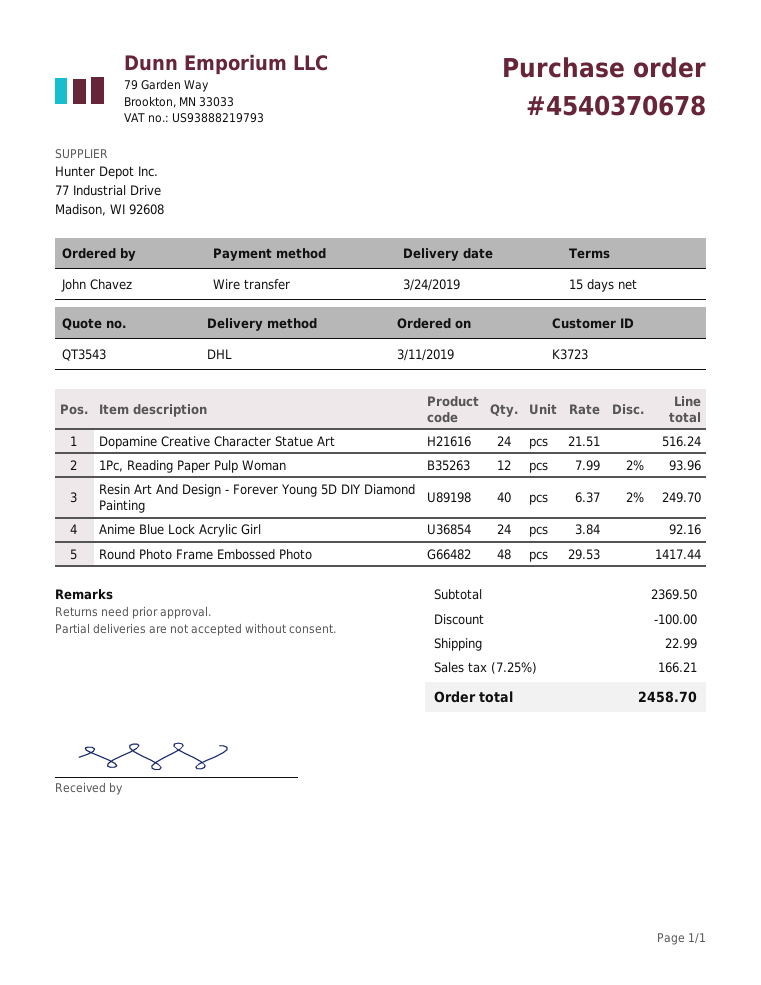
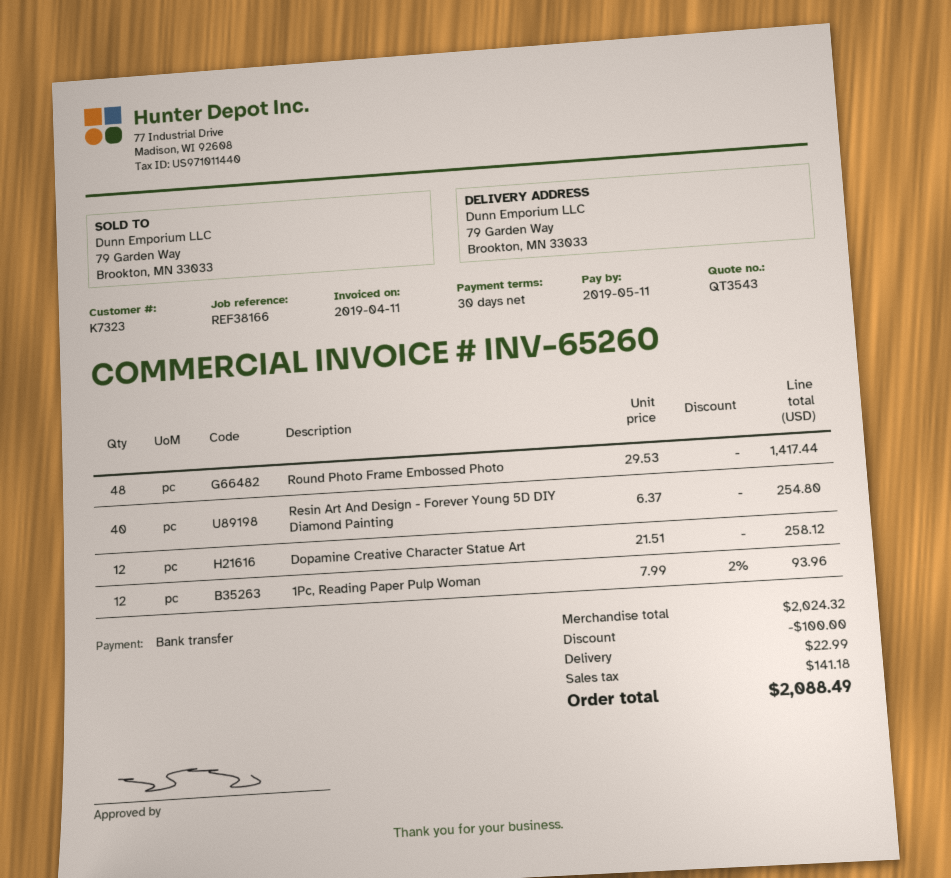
payment terms: 15 days -> 30 days
customer number: K3723 -> K7323
Dopamine Creative Character Statue Art: 24 x 21.51 = 516.24 -> 12 x 21.51 = 258.12
Resin Art And Design - Forever Young 5D DIY Diamond Painting: 40 x 6.37 - 2% = 249.70 -> 40 x 6.37 = 254.80
Anime Blue Lock Acrylic Girl: 24 x 3.84 = 92.16 -> none
subtotal: 2369.50 -> 2024.32
tax: 166.21 -> 141.18
total: 2458.70 -> 2088.49

